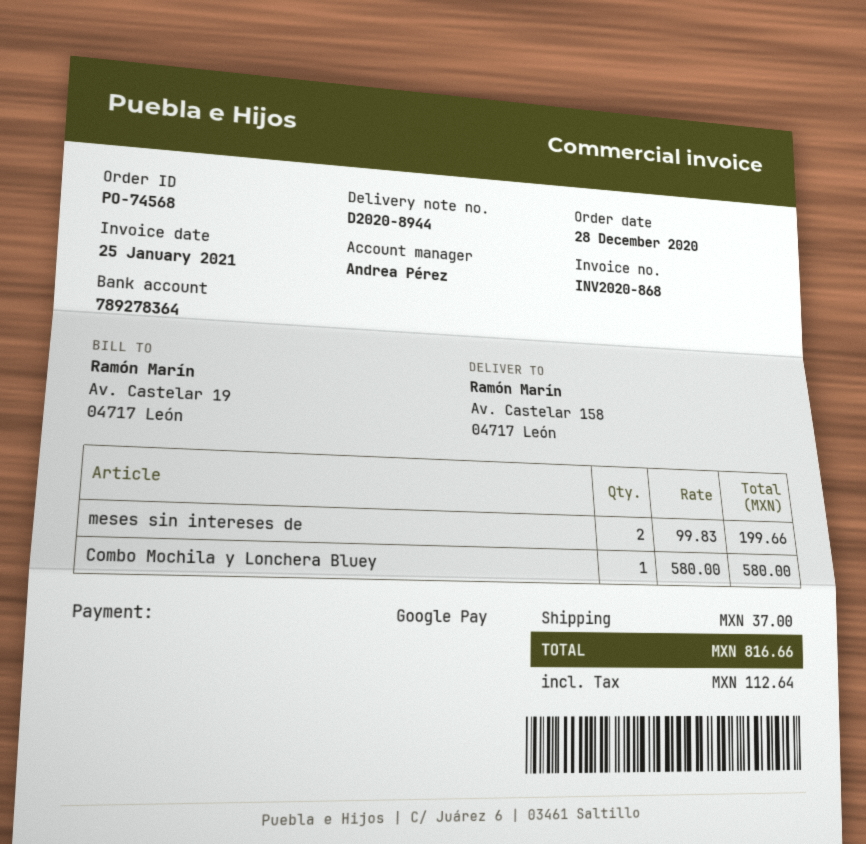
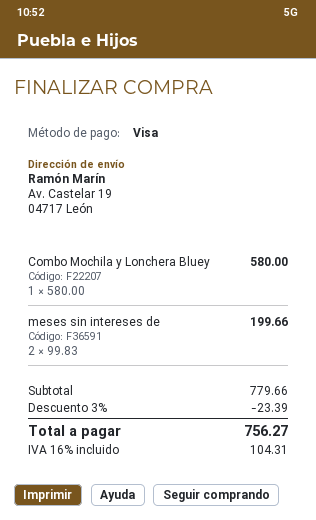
payment method: Google Pay -> Visa
ship to: Av. Castelar 158, 04717 León -> Av. Castelar 19, 04717 León
discount: none -> 3% = 23.39
shipping: 37.00 -> none
tax: 112.64 -> 104.31
total: 816.66 -> 756.27

